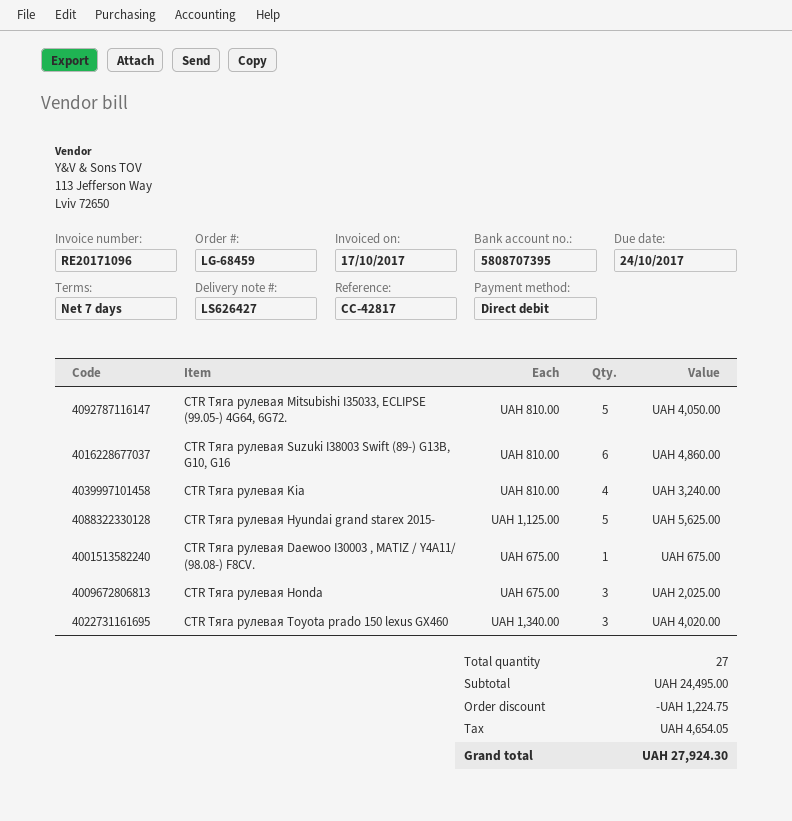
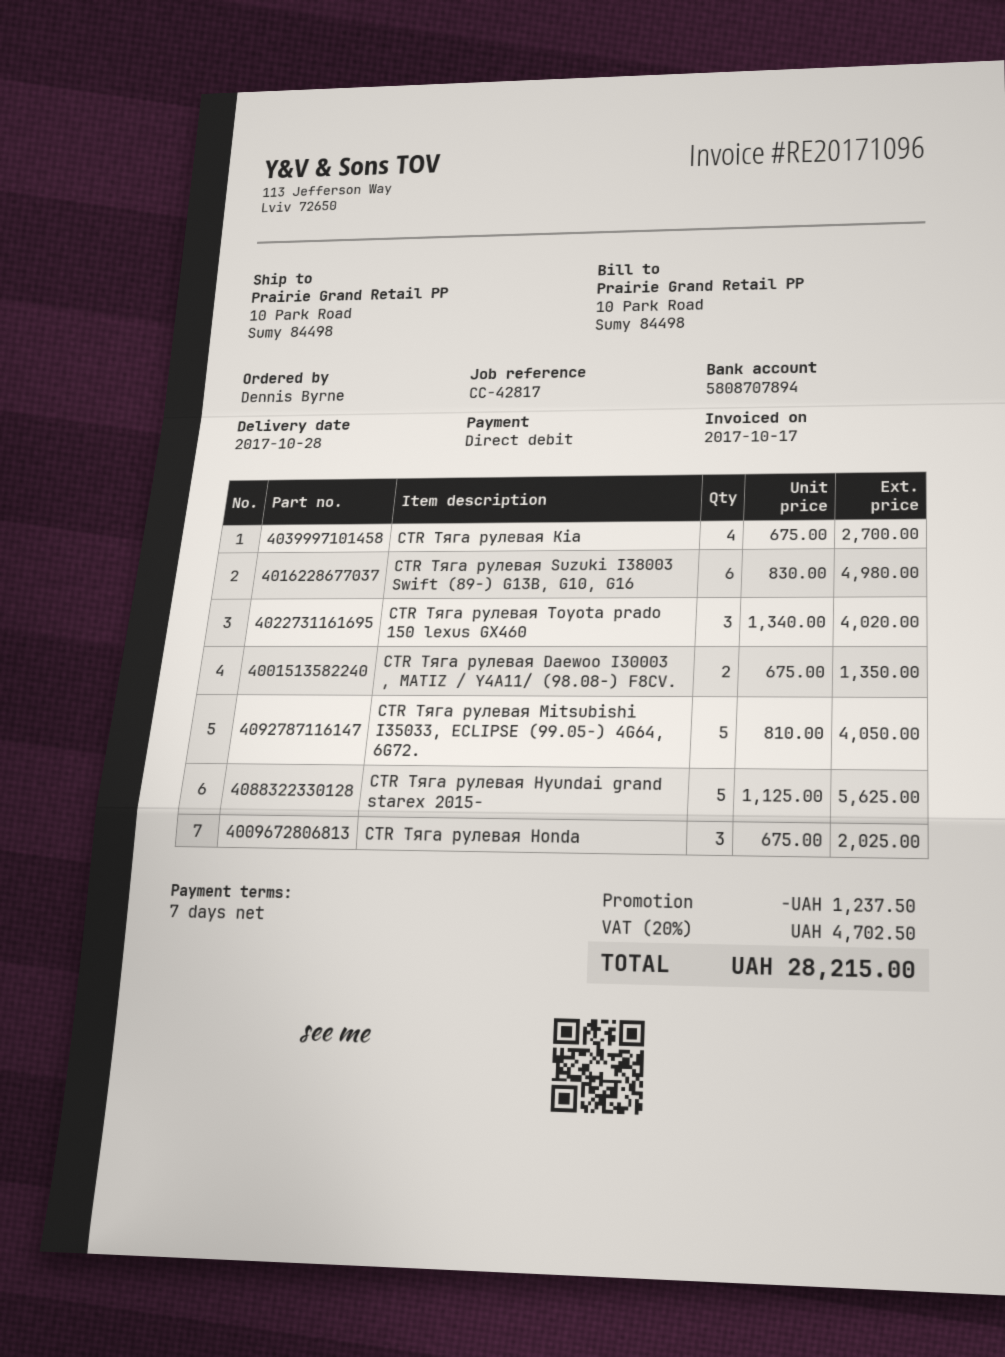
bank account: 5808707395 -> 5808707894
CTR Тяга рулевая Suzuki I38003 Swift (89-) G13B, G10, G16: 6 x 810.00 = 4860.00 -> 6 x 830.00 = 4980.00
CTR Тяга рулевая Kia: 4 x 810.00 = 3240.00 -> 4 x 675.00 = 2700.00
CTR Тяга рулевая Daewoo I30003 , MATIZ / Y4A11/ (98.08-) F8CV.: 1 x 675.00 = 675.00 -> 2 x 675.00 = 1350.00
discount: 1224.75 -> 1237.50
tax: 4654.05 -> 4702.50
total: 27924.30 -> 28215.00

